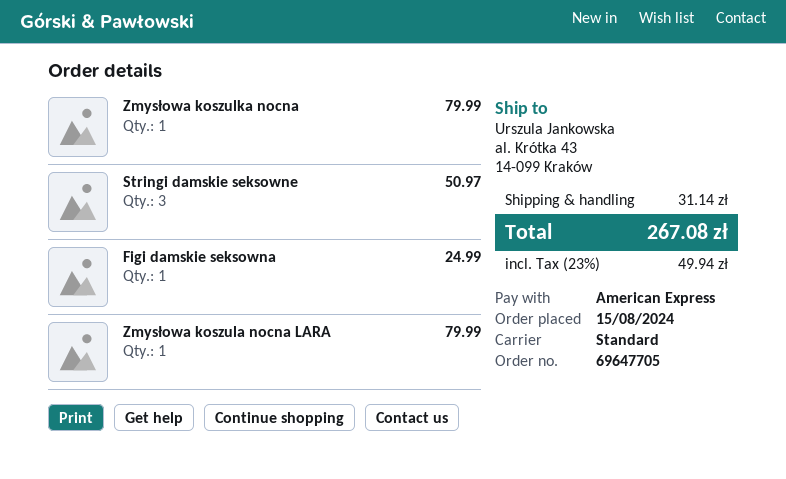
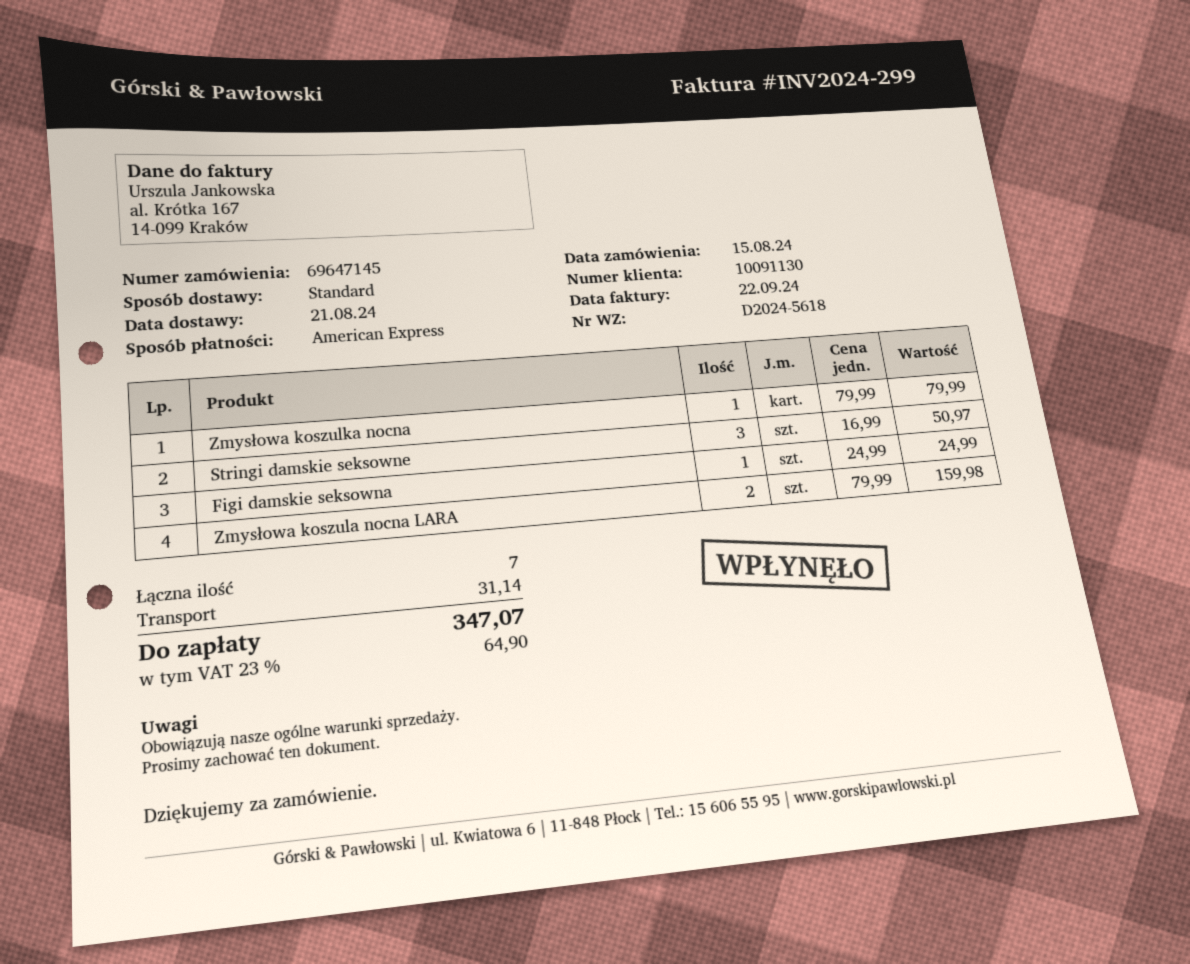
order number: 69647705 -> 69647145
Zmysłowa koszula nocna LARA: 1 for 79.99 -> 2 for 159.98
tax: 23% = 49.94 -> 23% = 64.90
total: 267.08 -> 347.07

